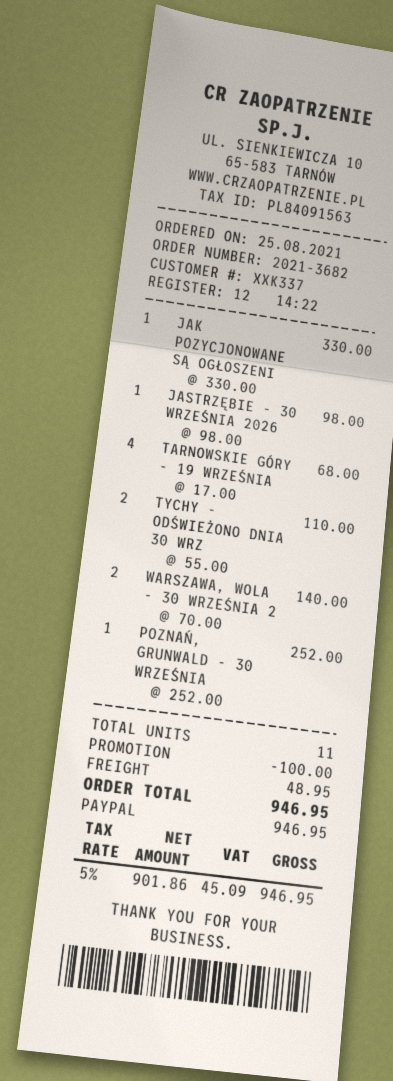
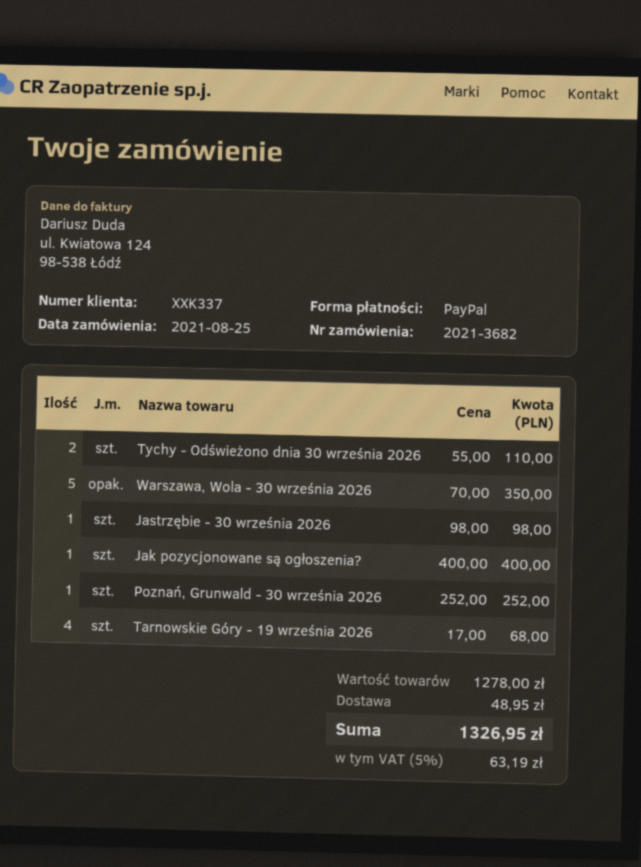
JAK POZYCJONOWANE SĄ OGŁOSZENI: 1 x 330.00 = 330.00 -> 1 x 400.00 = 400.00
WARSZAWA, WOLA - 30 WRZEŚNIA 2: 2 x 70.00 = 140.00 -> 5 x 70.00 = 350.00
discount: 100.00 -> none
tax: 5% = 45.09 -> 5% = 63.19
total: 946.95 -> 1326.95

